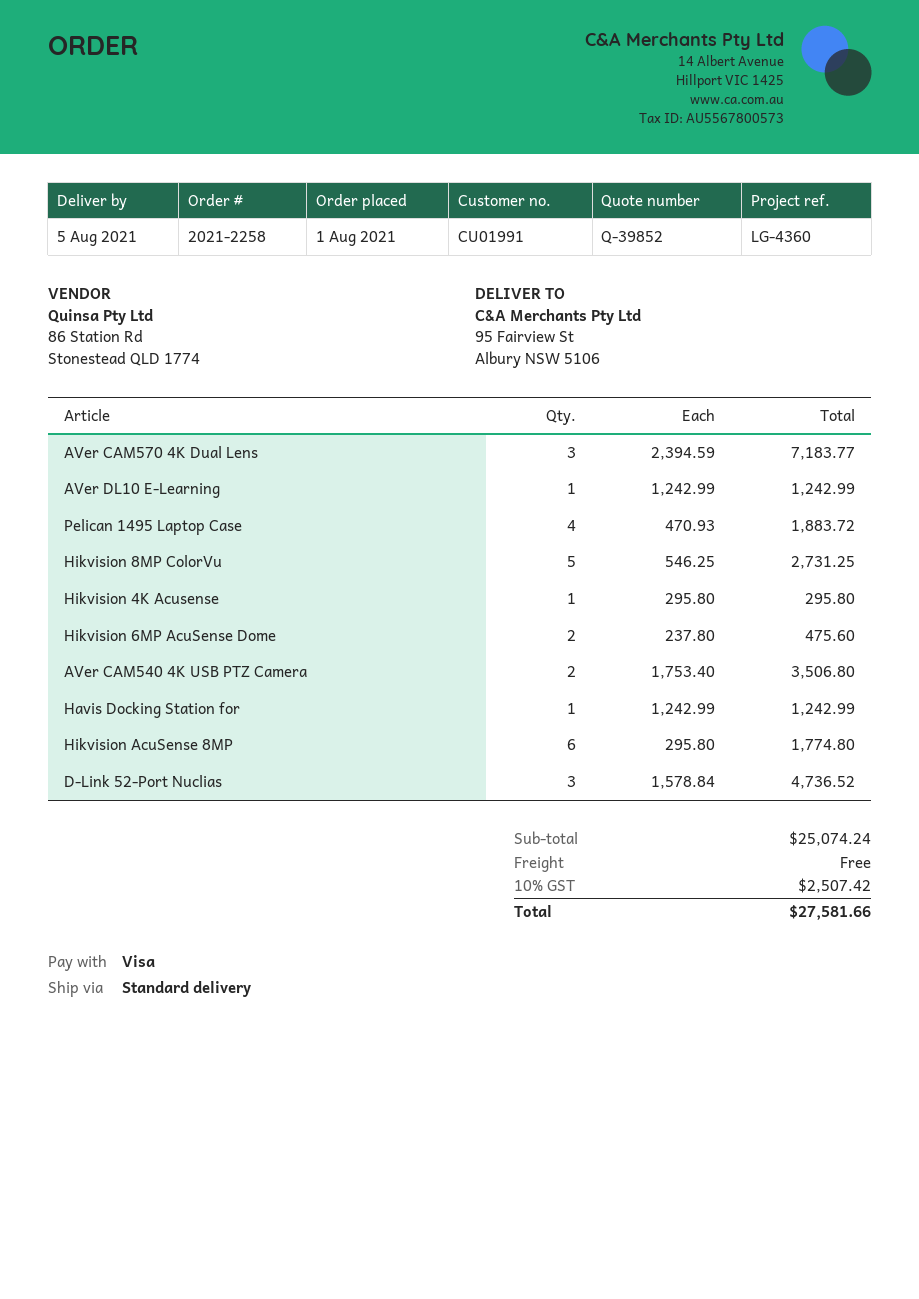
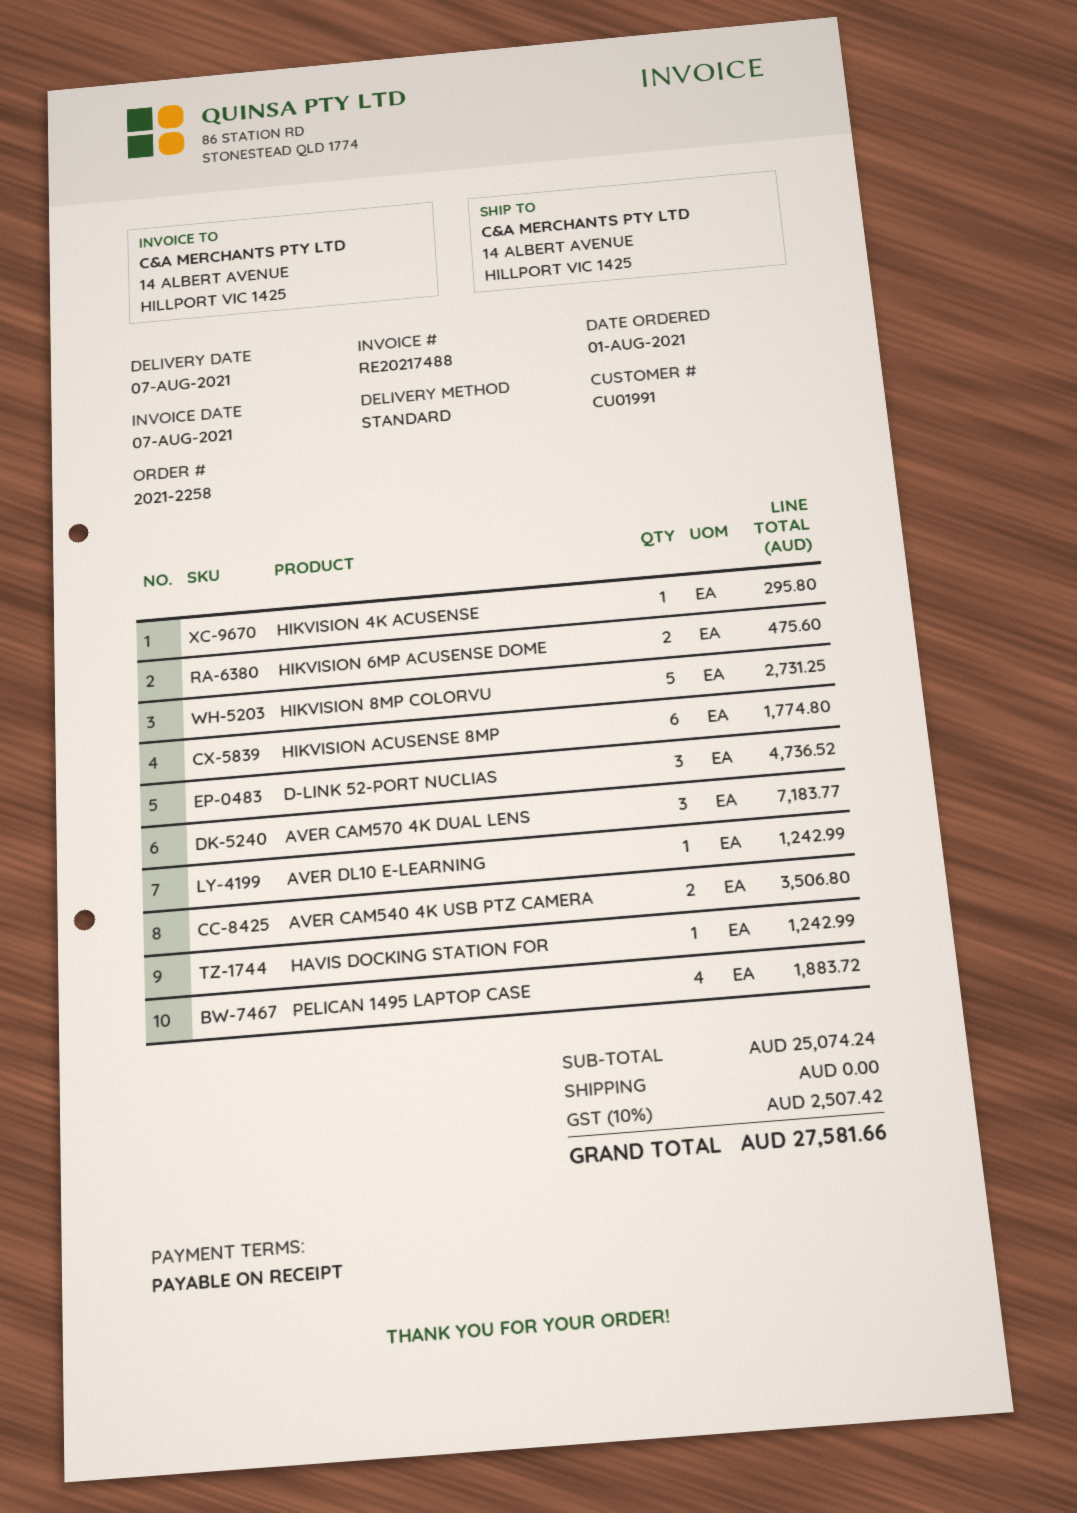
delivery date: 2021-08-05 -> 2021-08-07
ship to: 95 Fairview St, Albury NSW 5106 -> 14 ALBERT AVENUE, HILLPORT VIC 1425

